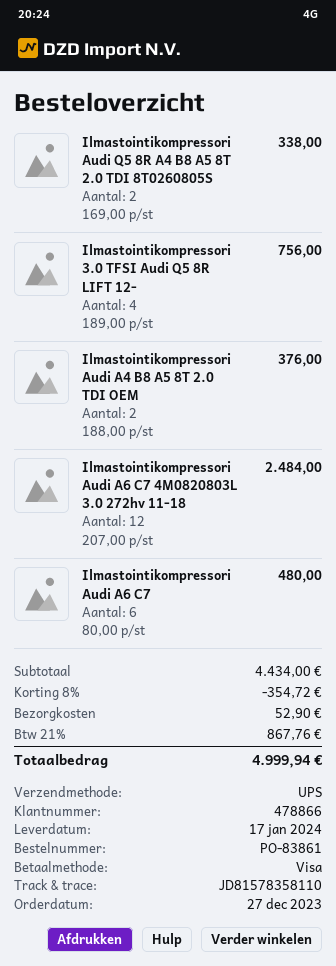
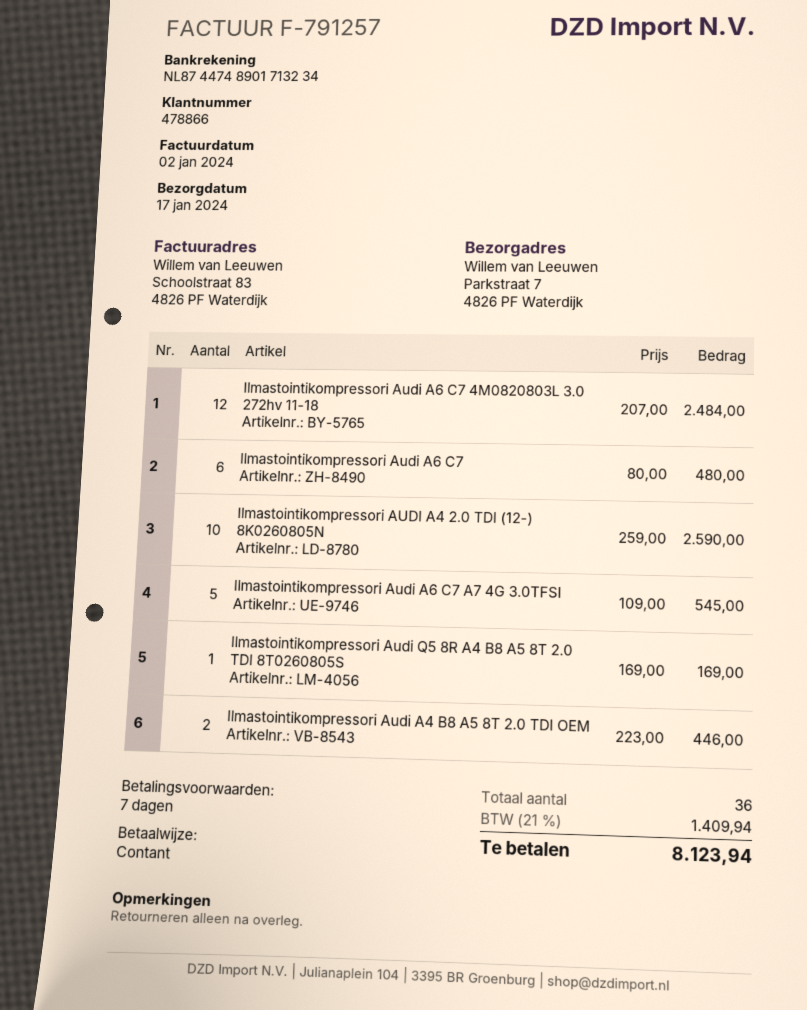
payment method: Visa -> cash
Ilmastointikompressori Audi Q5 8R A4 B8 A5 8T 2.0 TDI 8T0260805S: 2 x 169.00 = 338.00 -> 1 x 169.00 = 169.00
Ilmastointikompressori 3.0 TFSI Audi Q5 8R LIFT 12-: 4 x 189.00 = 756.00 -> none
Ilmastointikompressori Audi A4 B8 A5 8T 2.0 TDI OEM: 2 x 188.00 = 376.00 -> 2 x 223.00 = 446.00
Ilmastointikompressori AUDI A4 2.0 TDI (12-) 8K0260805N: none -> 10 x 259.00 = 2590.00
Ilmastointikompressori Audi A6 C7 A7 4G 3.0TFSI: none -> 5 x 109.00 = 545.00
discount: 8% = 354.72 -> none
shipping: 52.90 -> none
tax: 21% = 867.76 -> 21% = 1409.94
total: 4999.94 -> 8123.94

